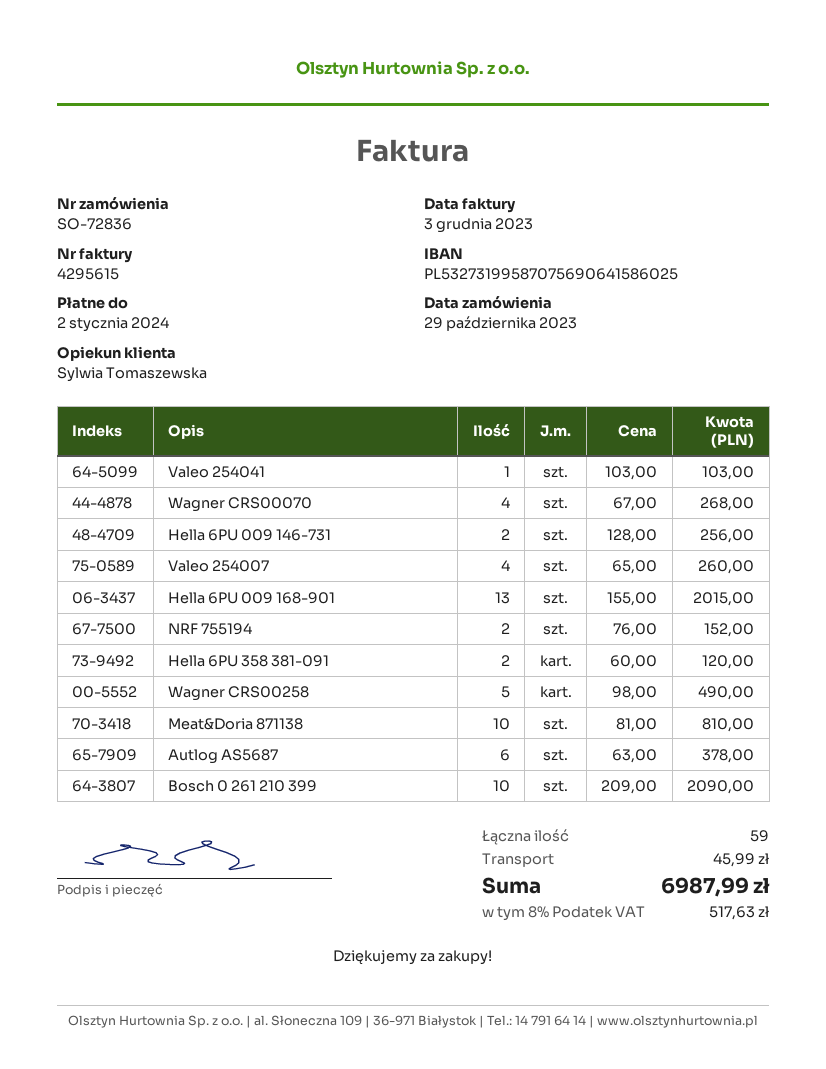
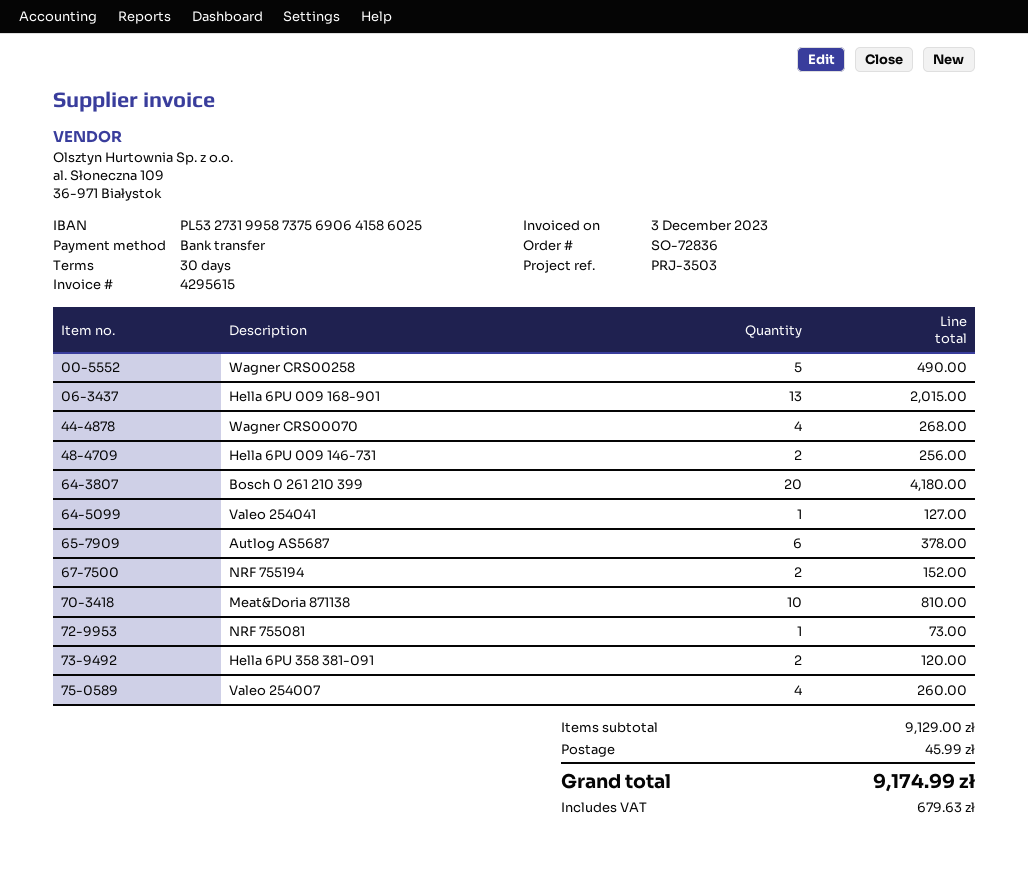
bank account: PL53273199587075690641586025 -> PL53273199587375690641586025
Valeo 254041: 1 for 103.00 -> 1 for 127.00
Bosch 0 261 210 399: 10 for 2090.00 -> 20 for 4180.00
NRF 755081: none -> 1 for 73.00
tax: 517.63 -> 679.63
total: 6987.99 -> 9174.99

